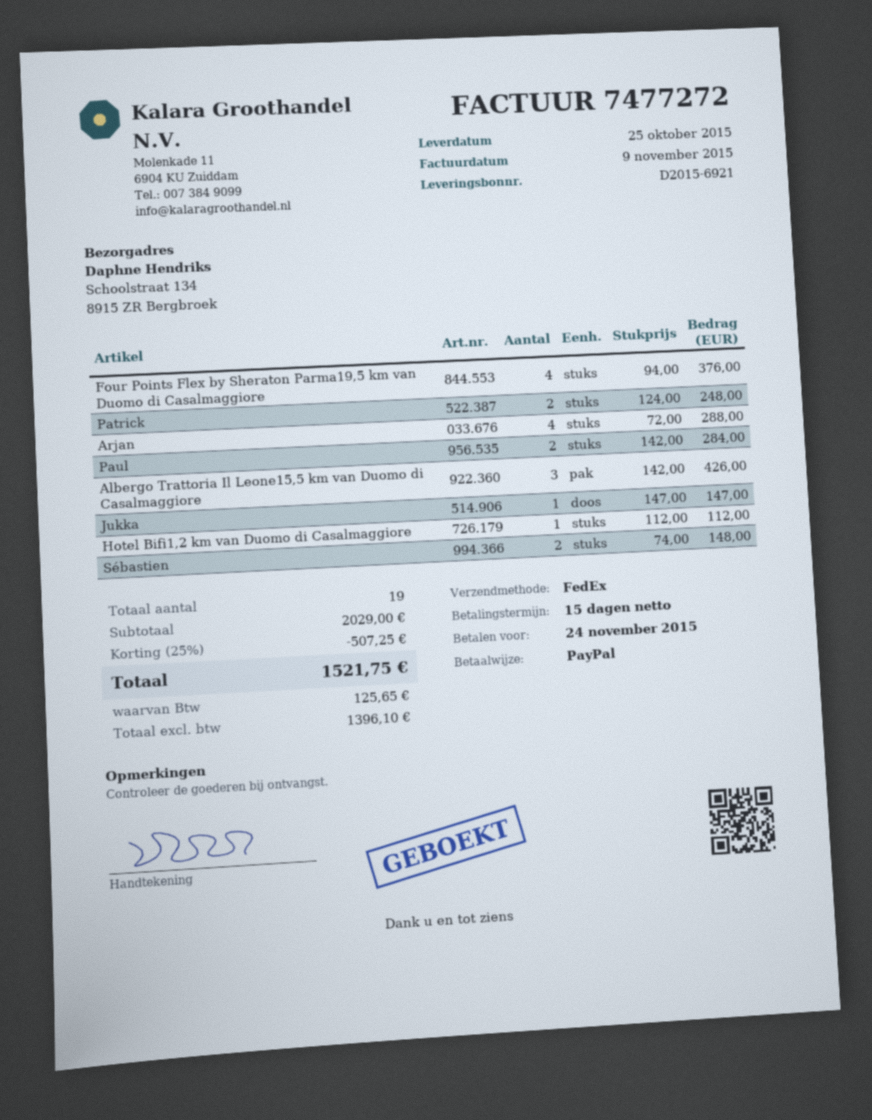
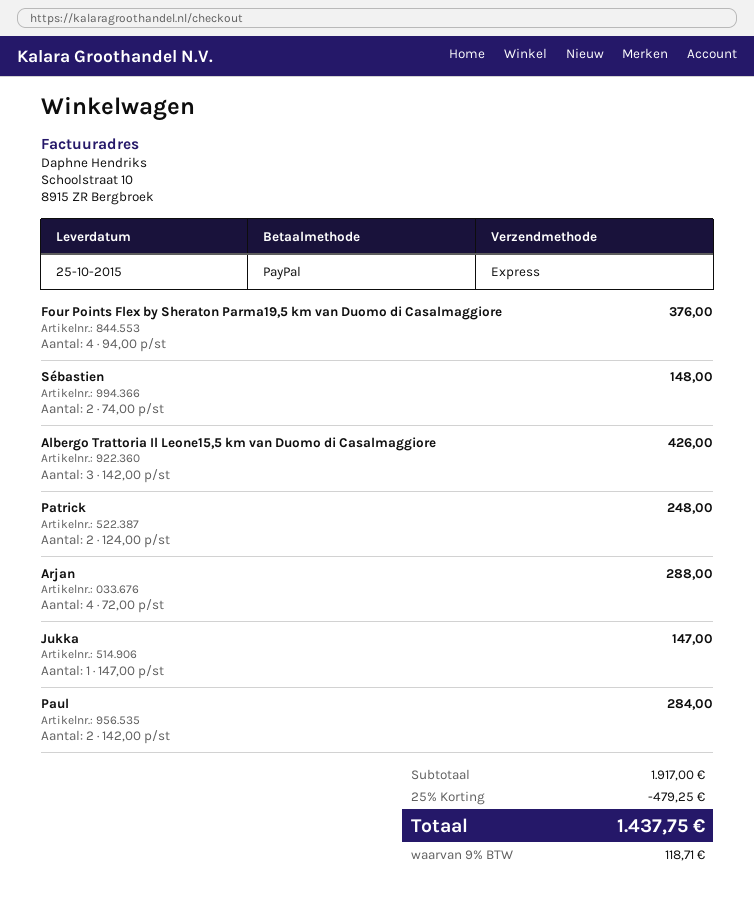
shipping method: FedEx -> express
Hotel Bifi1,2 km van Duomo di Casalmaggiore: 1 x 112.00 = 112.00 -> none
subtotal: 2029.00 -> 1917.00
discount: 25% = 507.25 -> 25% = 479.25
tax: 125.65 -> 118.71
total: 1521.75 -> 1437.75

